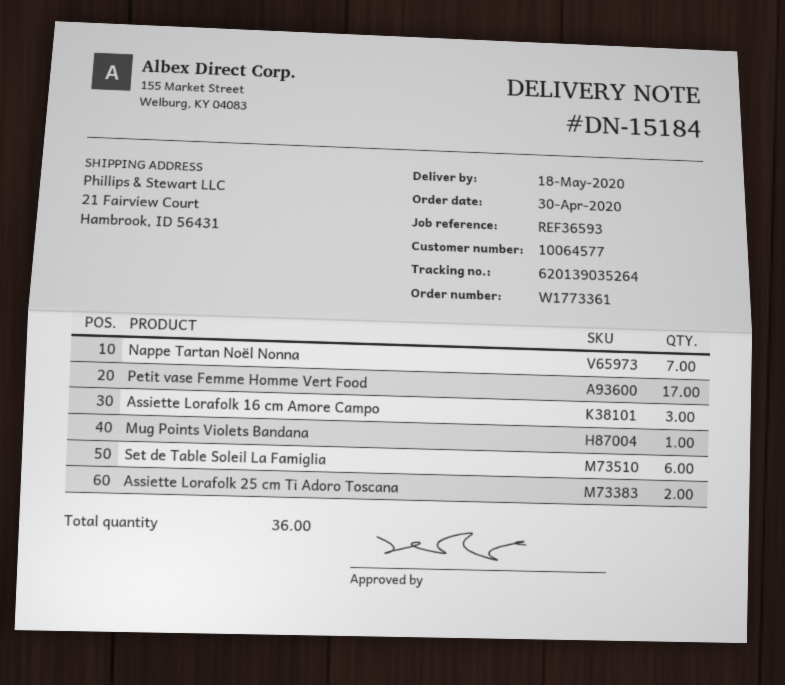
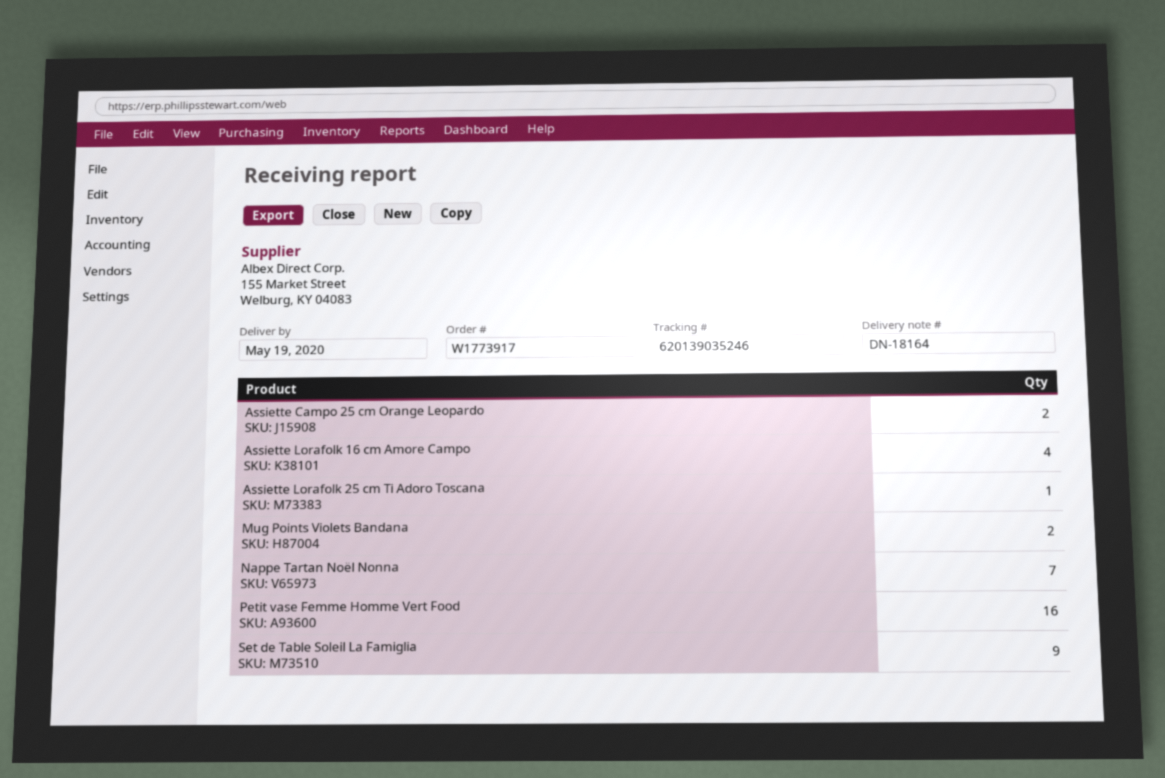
order number: W1773361 -> W1773917
delivery note number: DN-15184 -> DN-18164
delivery date: 2020-05-18 -> 2020-05-19
tracking number: 620139035264 -> 620139035246
Petit vase Femme Homme Vert Food: 17 -> 16
Assiette Lorafolk 16 cm Amore Campo: 3 -> 4
Mug Points Violets Bandana: 1 -> 2
Set de Table Soleil La Famiglia: 6 -> 9
Assiette Lorafolk 25 cm Ti Adoro Toscana: 2 -> 1
Assiette Campo 25 cm Orange Leopardo: none -> 2

